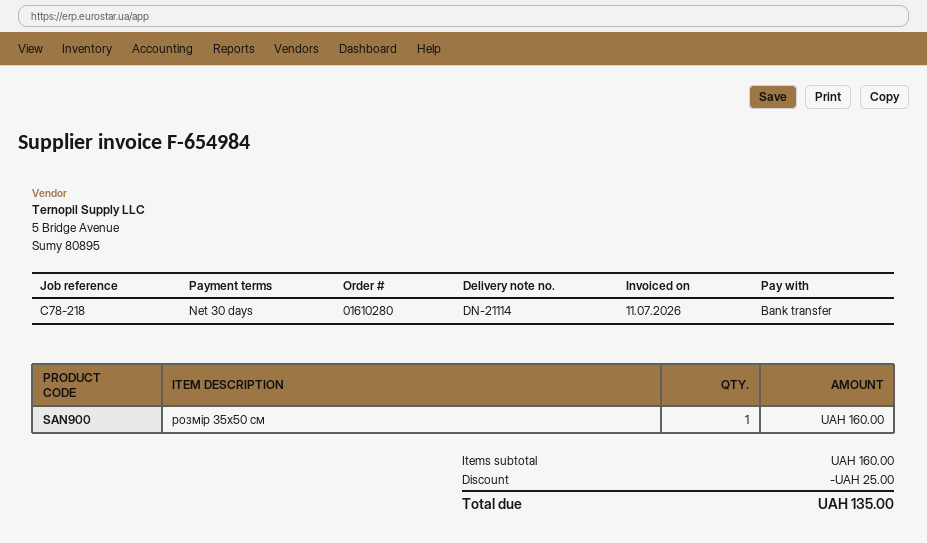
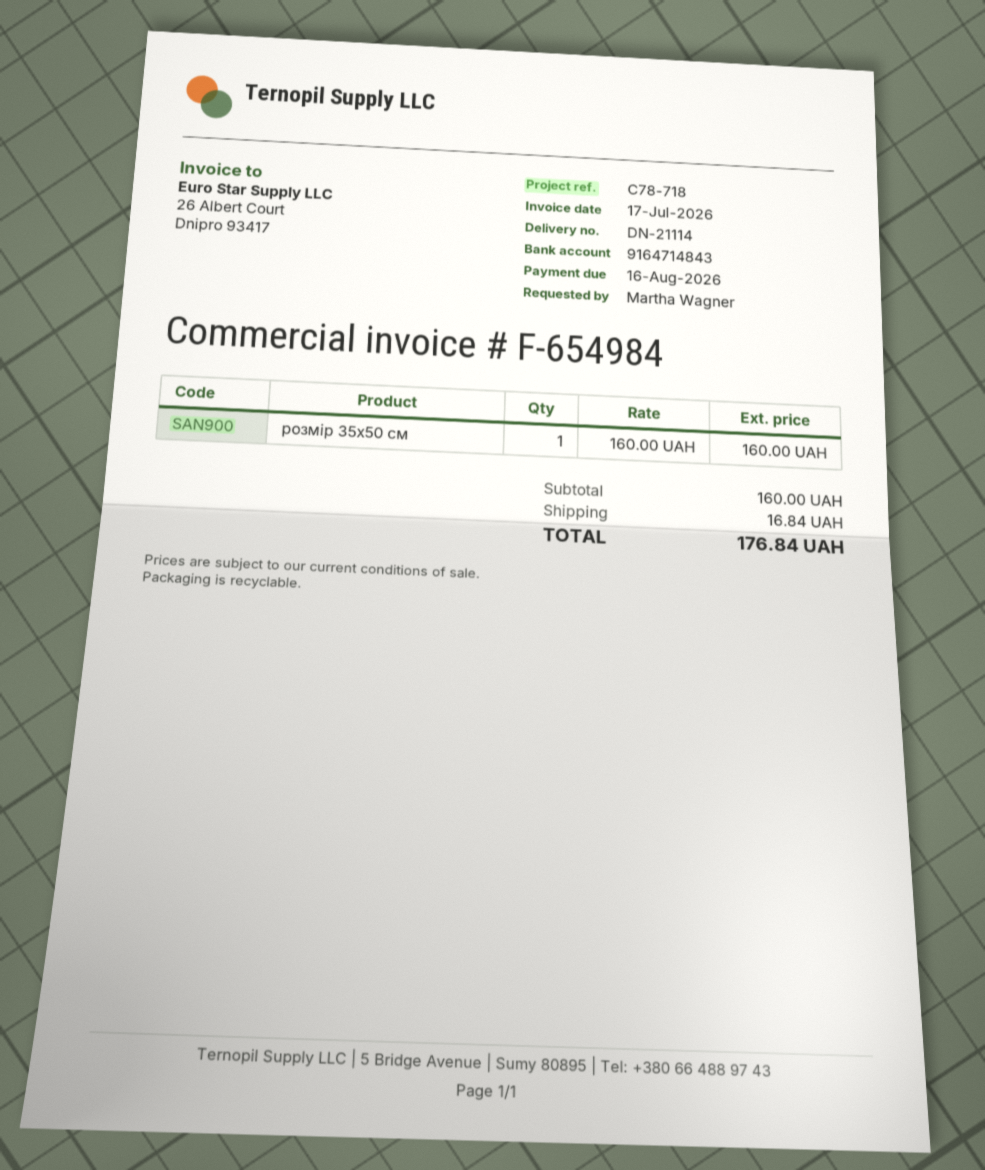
invoice date: 2026-07-11 -> 2026-07-17
reference: C78-218 -> C78-718
discount: 25.00 -> none
shipping: none -> 16.84
total: 135.00 -> 176.84

